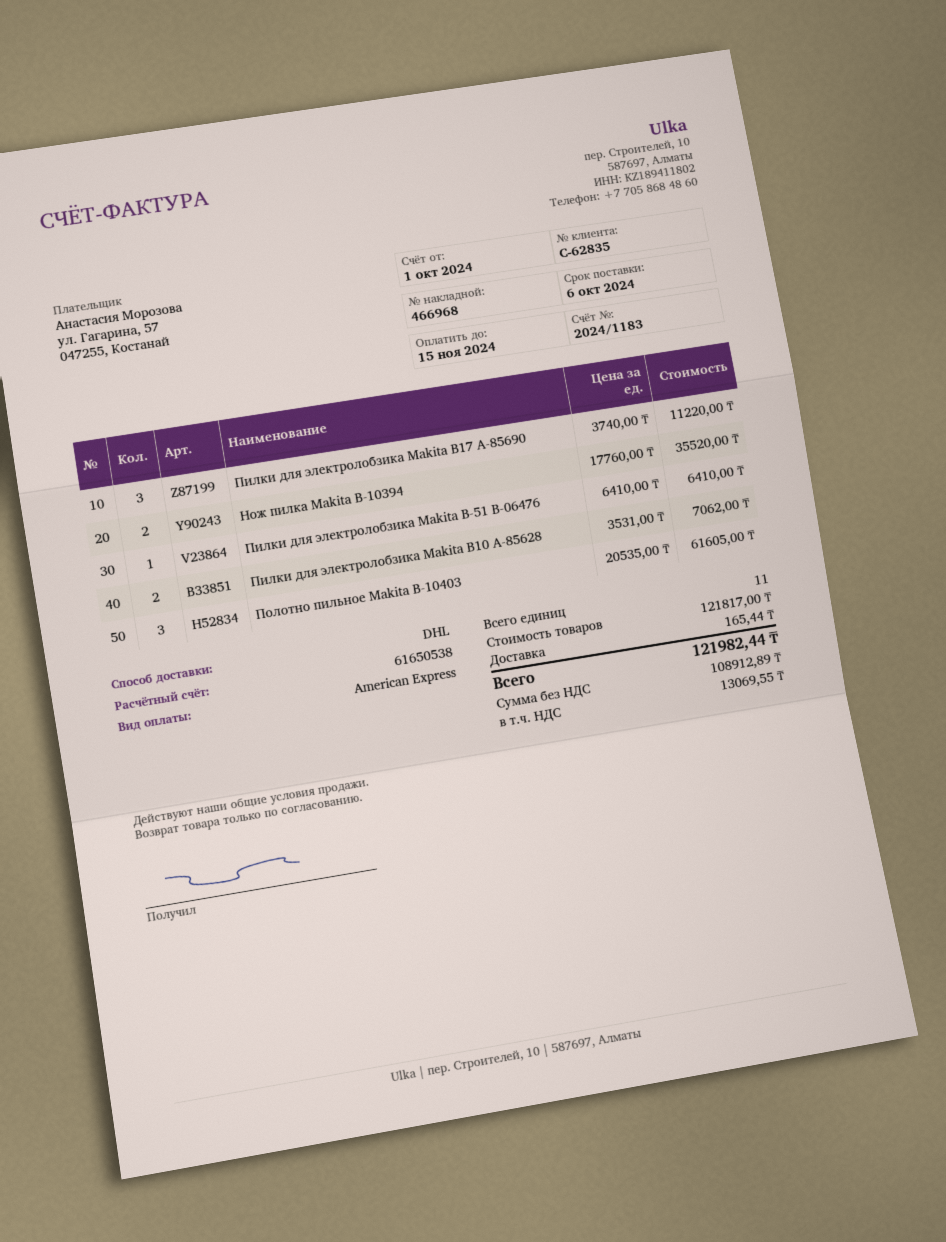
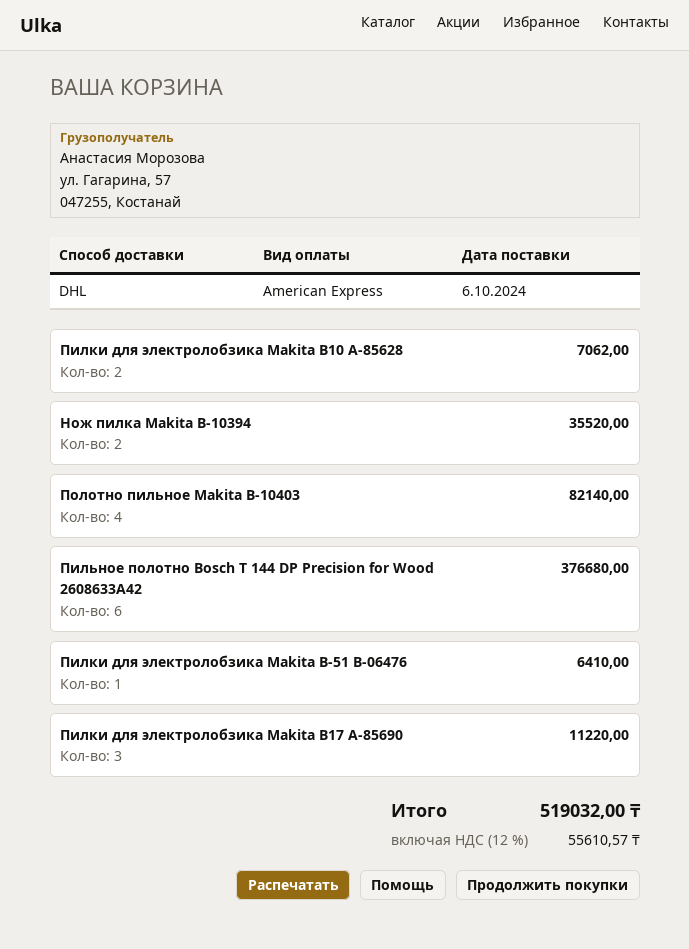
Полотно пильное Makita B-10403: 3 for 61605.00 -> 4 for 82140.00
Пильное полотно Bosch T 144 DP Precision for Wood 2608633A42: none -> 6 for 376680.00
shipping: 165.44 -> none
tax: 13069.55 -> 55610.57
total: 121982.44 -> 519032.00

